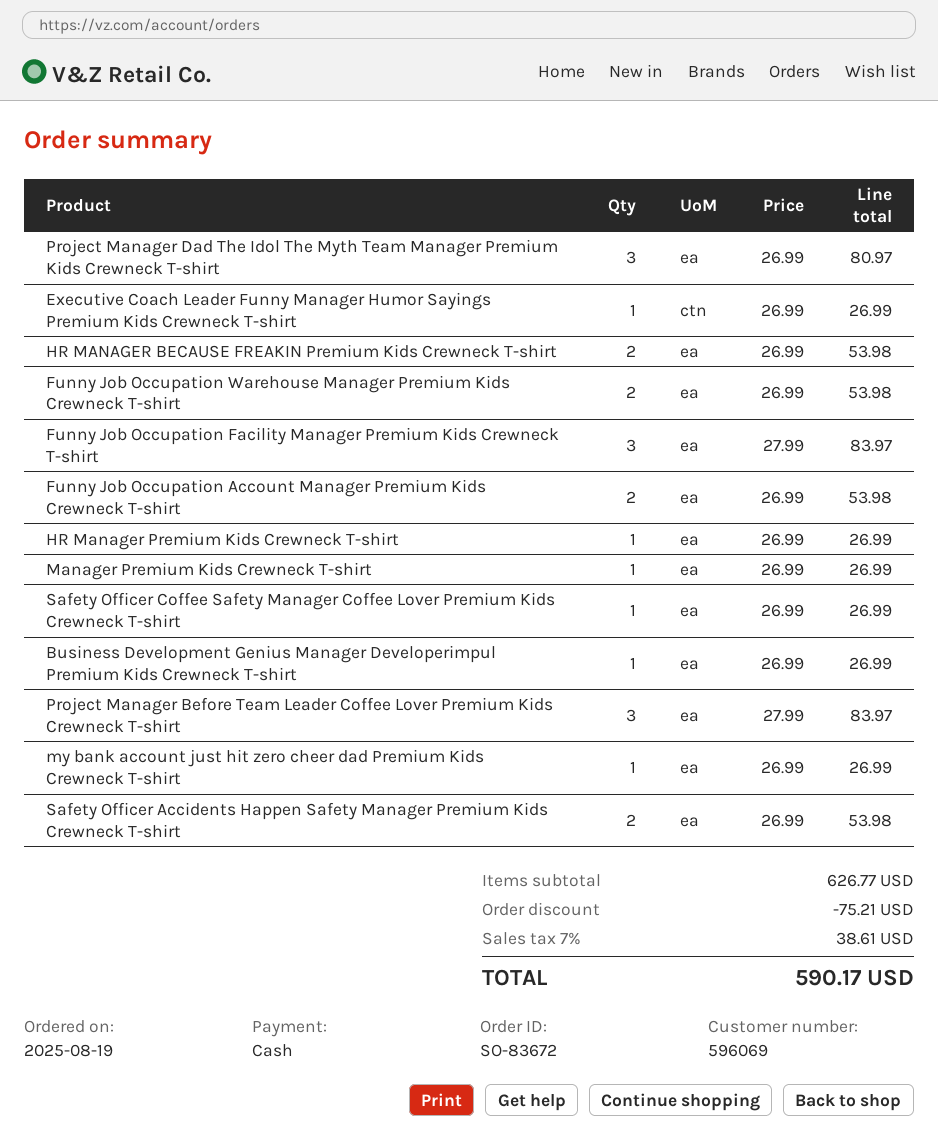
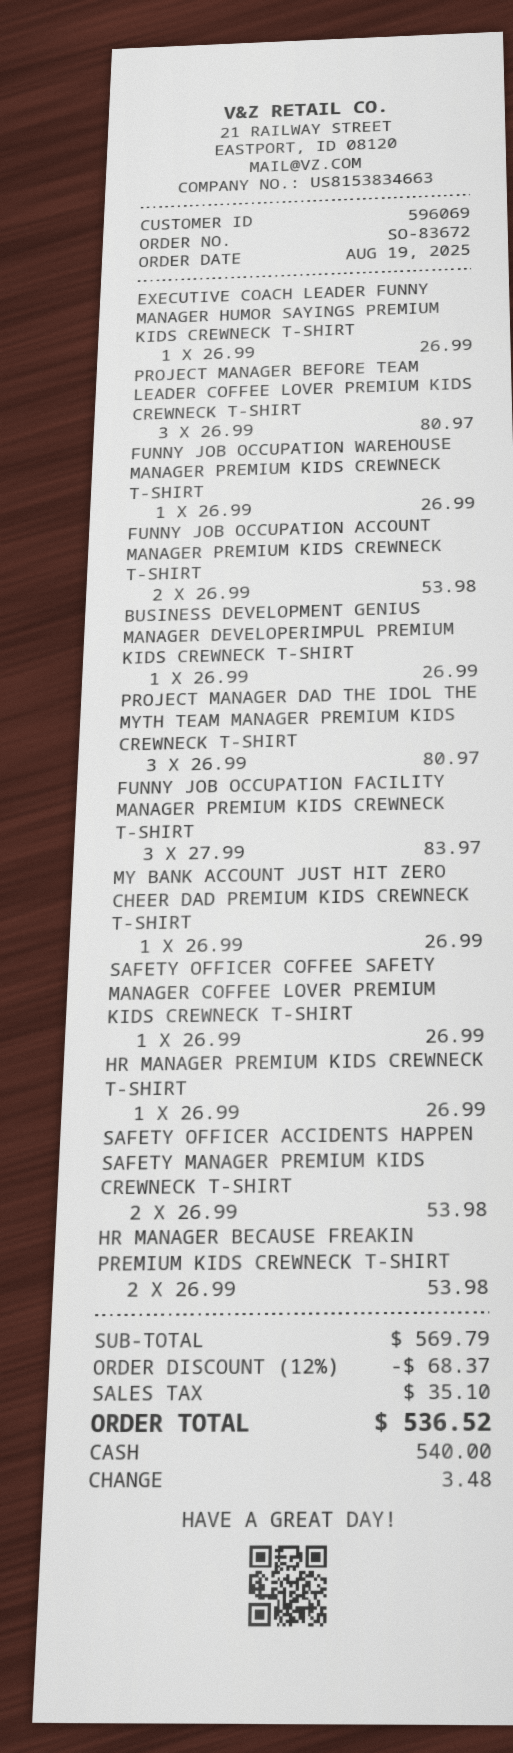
Funny Job Occupation Warehouse Manager Premium Kids Crewneck T-shirt: 2 x 26.99 = 53.98 -> 1 x 26.99 = 26.99
Manager Premium Kids Crewneck T-shirt: 1 x 26.99 = 26.99 -> none
Project Manager Before Team Leader Coffee Lover Premium Kids Crewneck T-shirt: 3 x 27.99 = 83.97 -> 3 x 26.99 = 80.97
subtotal: 626.77 -> 569.79
discount: 75.21 -> 68.37
tax: 38.61 -> 35.10
total: 590.17 -> 536.52

